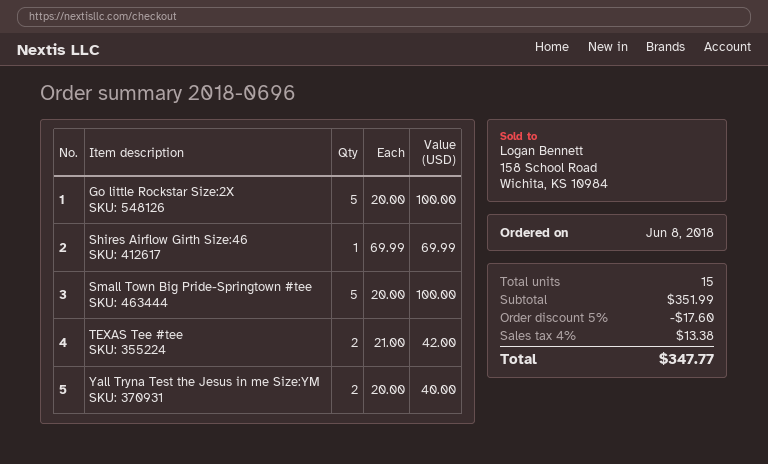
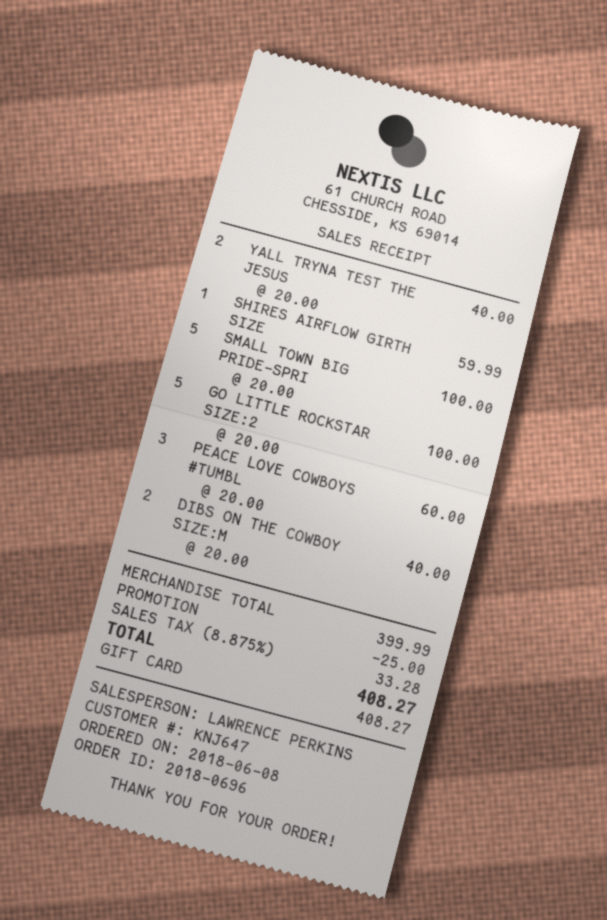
Shires Airflow Girth Size:46: 1 x 69.99 = 69.99 -> 1 x 59.99 = 59.99
TEXAS Tee #tee: 2 x 21.00 = 42.00 -> none
PEACE LOVE COWBOYS #TUMBL: none -> 3 x 20.00 = 60.00
DIBS ON THE COWBOY SIZE:M: none -> 2 x 20.00 = 40.00
subtotal: 351.99 -> 399.99
discount: 17.60 -> 25.00
tax: 4% = 13.38 -> 8.875% = 33.28
total: 347.77 -> 408.27

